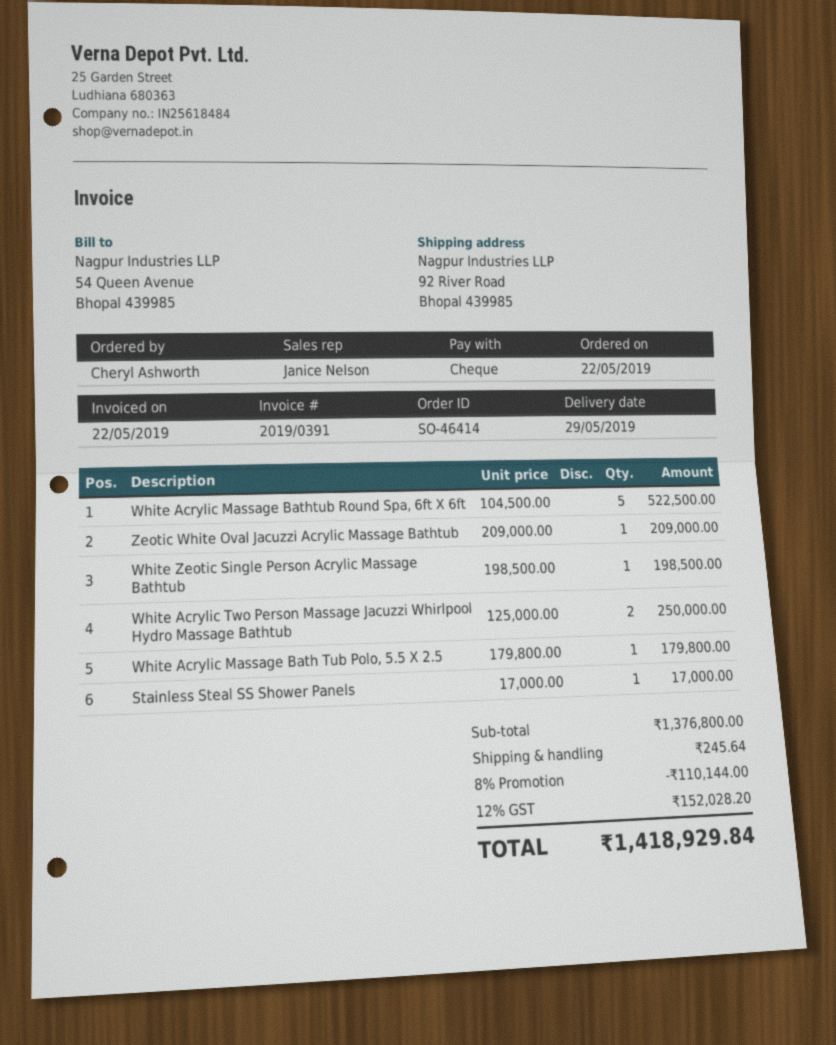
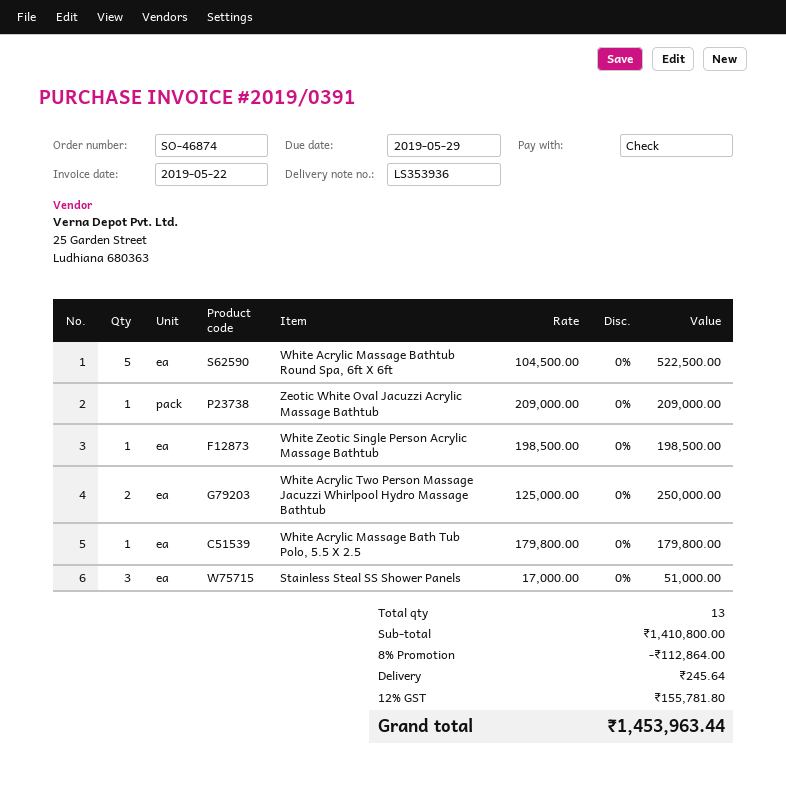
order number: SO-46414 -> SO-46874
Stainless Steal SS Shower Panels: 1 x 17000.00 = 17000.00 -> 3 x 17000.00 = 51000.00
subtotal: 1376800.00 -> 1410800.00
discount: 8% = 110144.00 -> 8% = 112864.00
tax: 12% = 152028.20 -> 12% = 155781.80
total: 1418929.84 -> 1453963.44

